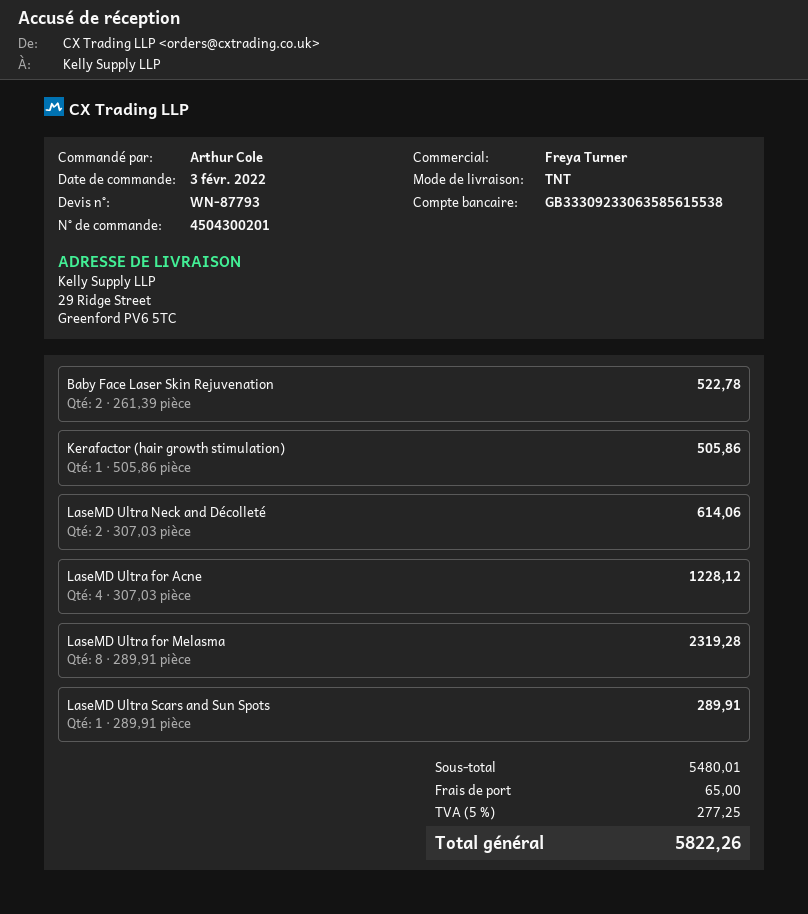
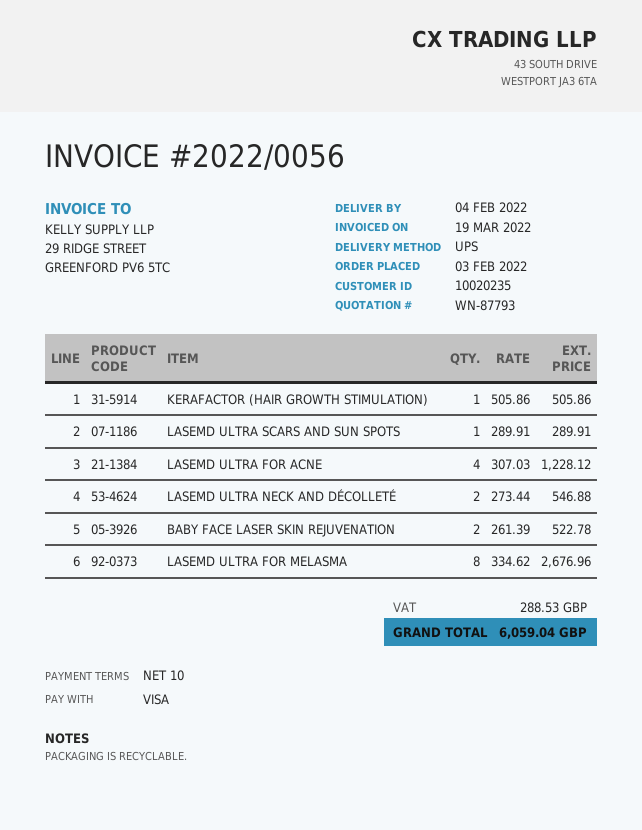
shipping method: TNT -> UPS
LaseMD Ultra Neck and Décolleté: 2 x 307.03 = 614.06 -> 2 x 273.44 = 546.88
LaseMD Ultra for Melasma: 8 x 289.91 = 2319.28 -> 8 x 334.62 = 2676.96
shipping: 65.00 -> none
tax: 277.25 -> 288.53
total: 5822.26 -> 6059.04

